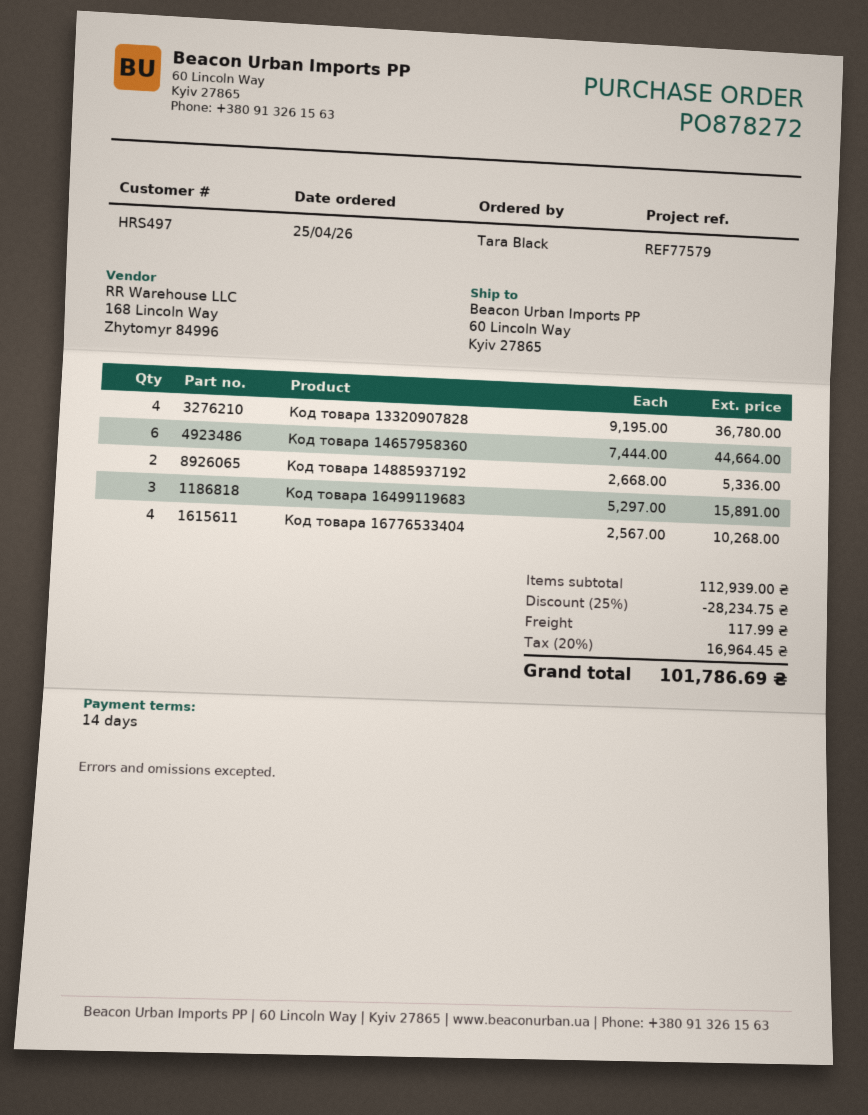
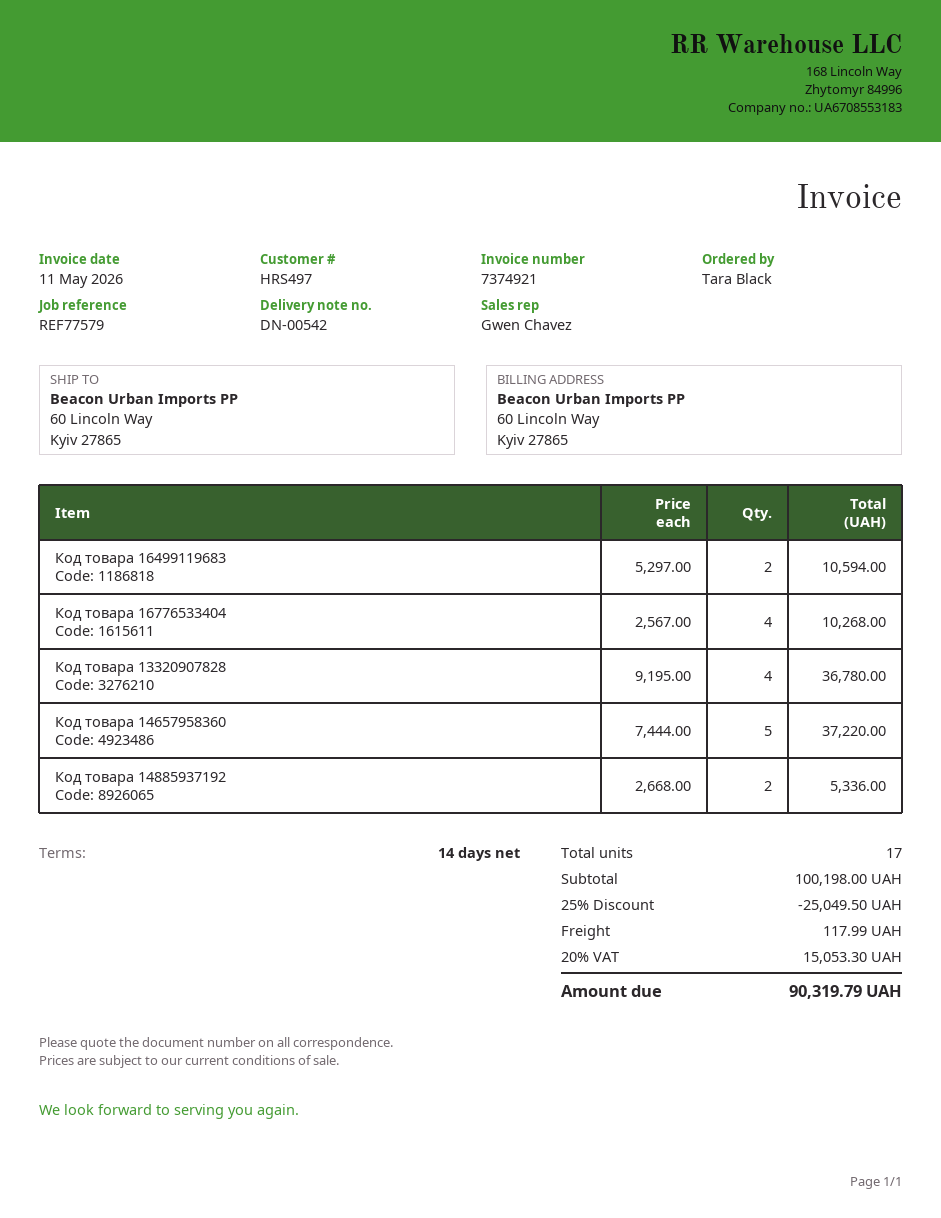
Код товара 14657958360: 6 x 7444.00 = 44664.00 -> 5 x 7444.00 = 37220.00
Код товара 16499119683: 3 x 5297.00 = 15891.00 -> 2 x 5297.00 = 10594.00
subtotal: 112939.00 -> 100198.00
discount: 25% = 28234.75 -> 25% = 25049.50
tax: 20% = 16964.45 -> 20% = 15053.30
total: 101786.69 -> 90319.79

